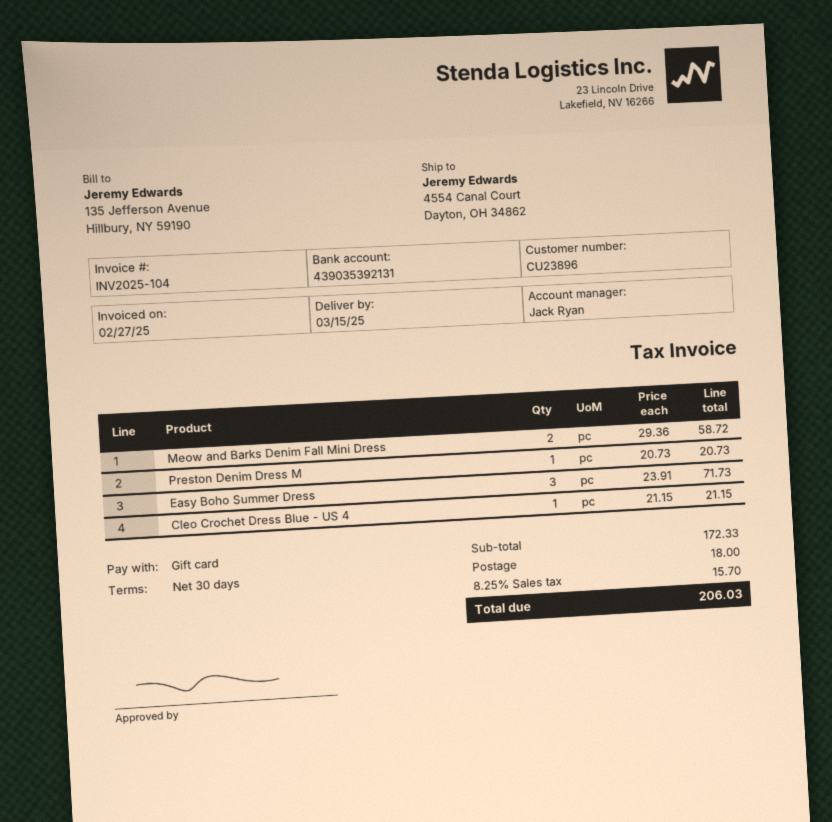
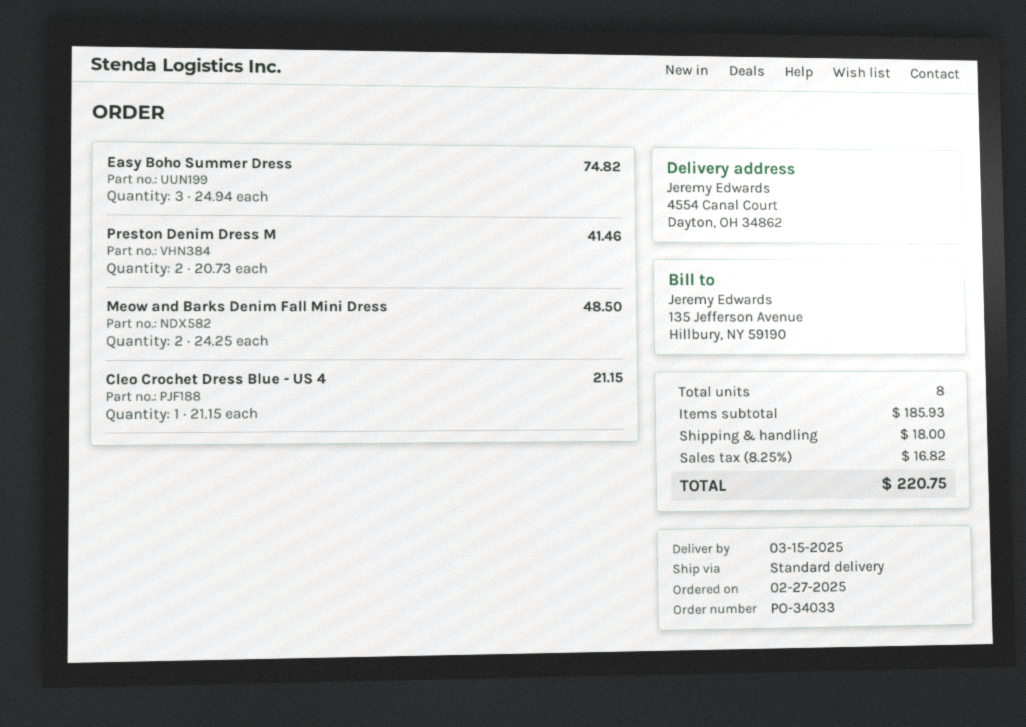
Meow and Barks Denim Fall Mini Dress: 2 x 29.36 = 58.72 -> 2 x 24.25 = 48.50
Preston Denim Dress M: 1 x 20.73 = 20.73 -> 2 x 20.73 = 41.46
Easy Boho Summer Dress: 3 x 23.91 = 71.73 -> 3 x 24.94 = 74.82
subtotal: 172.33 -> 185.93
tax: 8.25% = 15.70 -> 8.25% = 16.82
total: 206.03 -> 220.75

